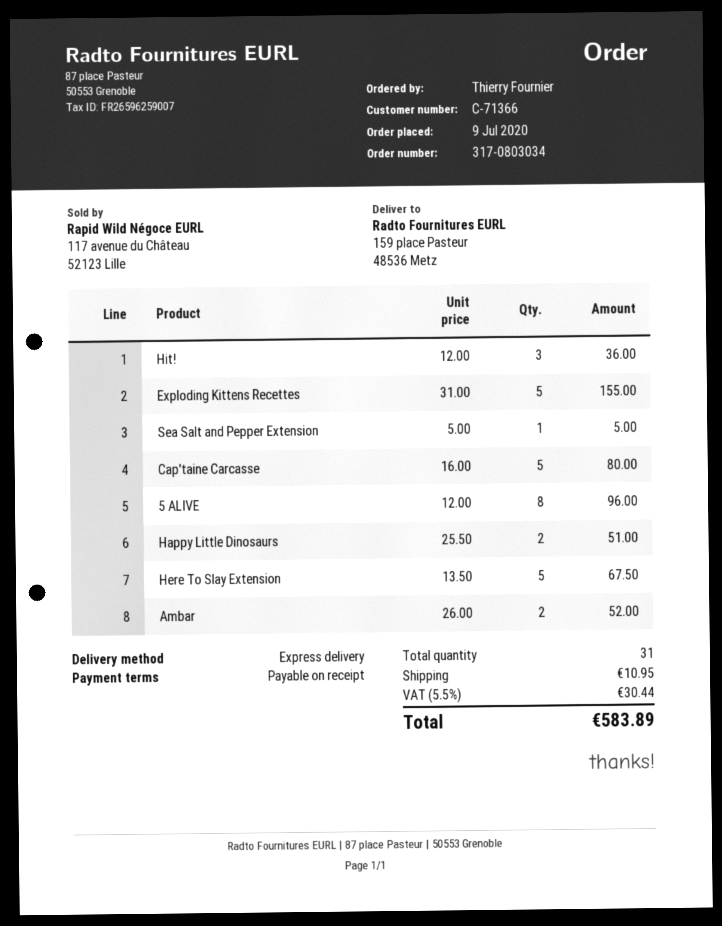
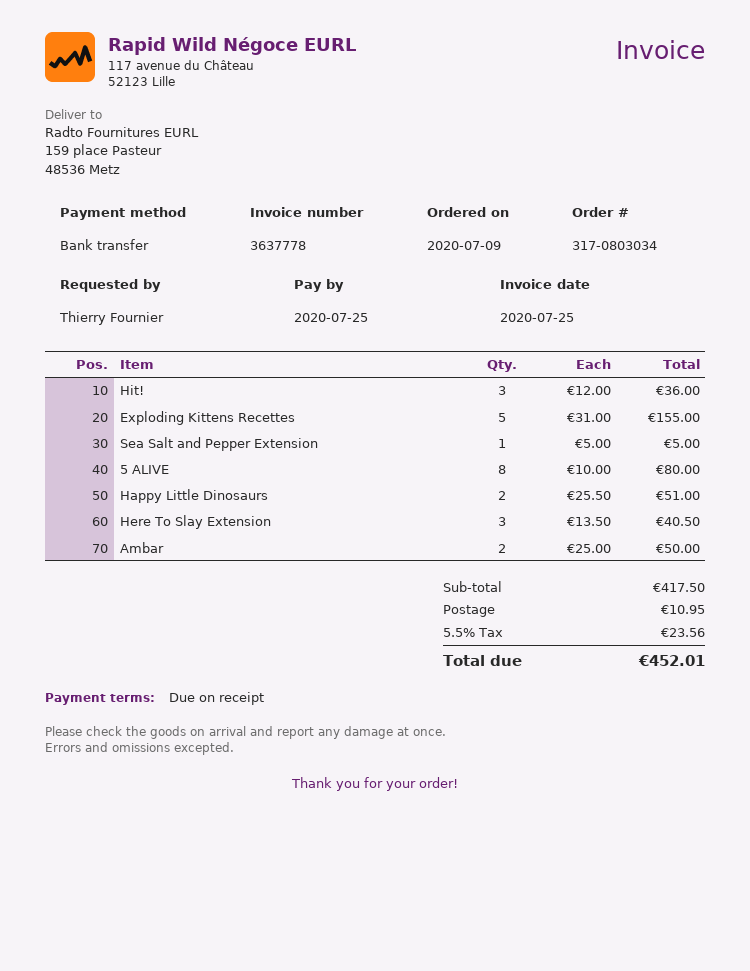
Cap'taine Carcasse: 5 x 16.00 = 80.00 -> none
5 ALIVE: 8 x 12.00 = 96.00 -> 8 x 10.00 = 80.00
Here To Slay Extension: 5 x 13.50 = 67.50 -> 3 x 13.50 = 40.50
Ambar: 2 x 26.00 = 52.00 -> 2 x 25.00 = 50.00
tax: 5.5% = 30.44 -> 5.5% = 23.56
total: 583.89 -> 452.01

